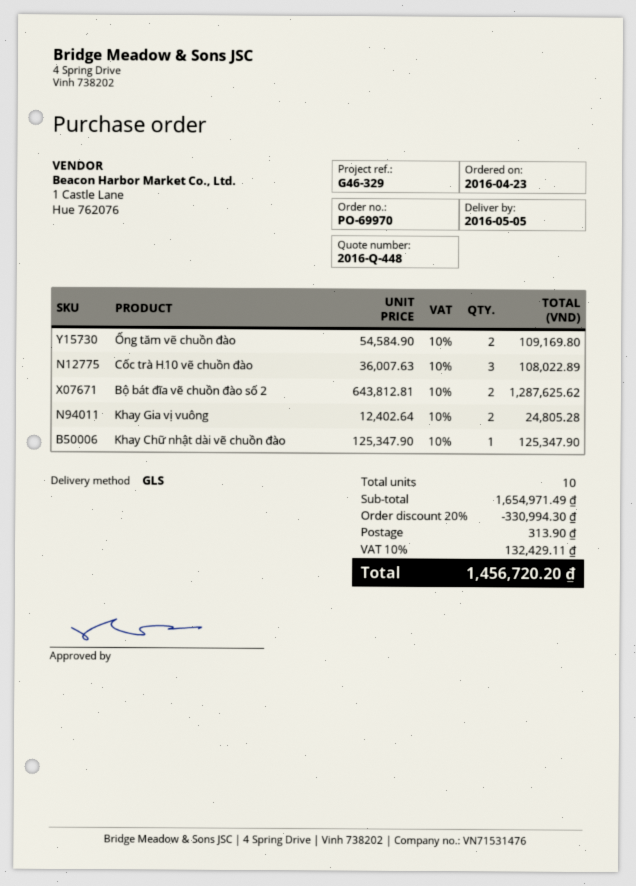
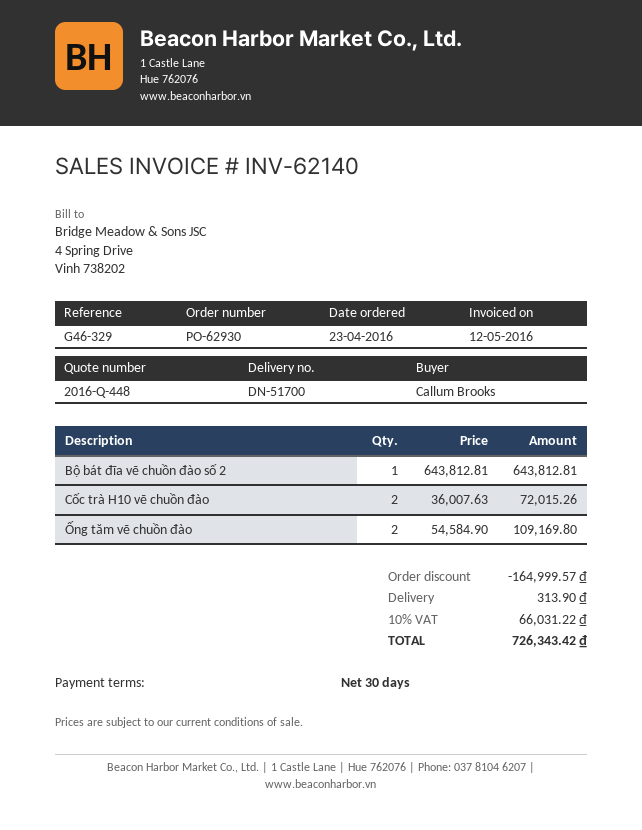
order number: PO-69970 -> PO-62930
Cốc trà H10 vẽ chuồn đào: 3 x 36007.63 = 108022.89 -> 2 x 36007.63 = 72015.26
Bộ bát đĩa vẽ chuồn đào số 2: 2 x 643812.81 = 1287625.62 -> 1 x 643812.81 = 643812.81
Khay Gia vị vuông: 2 x 12402.64 = 24805.28 -> none
Khay Chữ nhật dài vẽ chuồn đào: 1 x 125347.90 = 125347.90 -> none
discount: 330994.30 -> 164999.57
tax: 10% = 132429.11 -> 10% = 66031.22
total: 1456720.20 -> 726343.42

